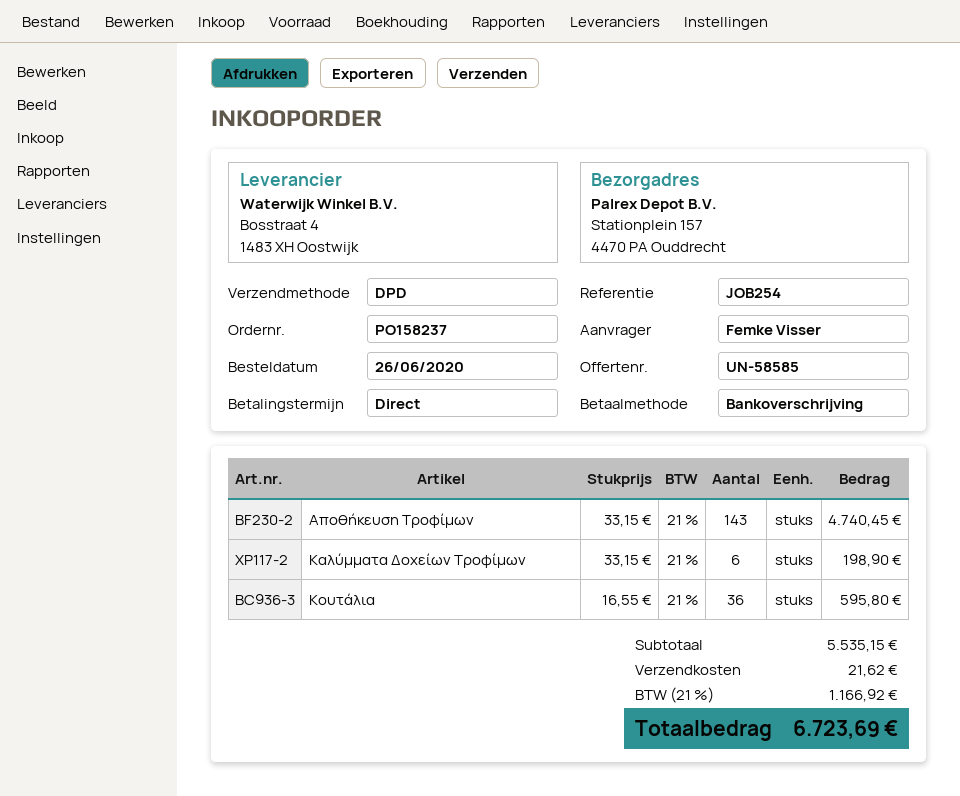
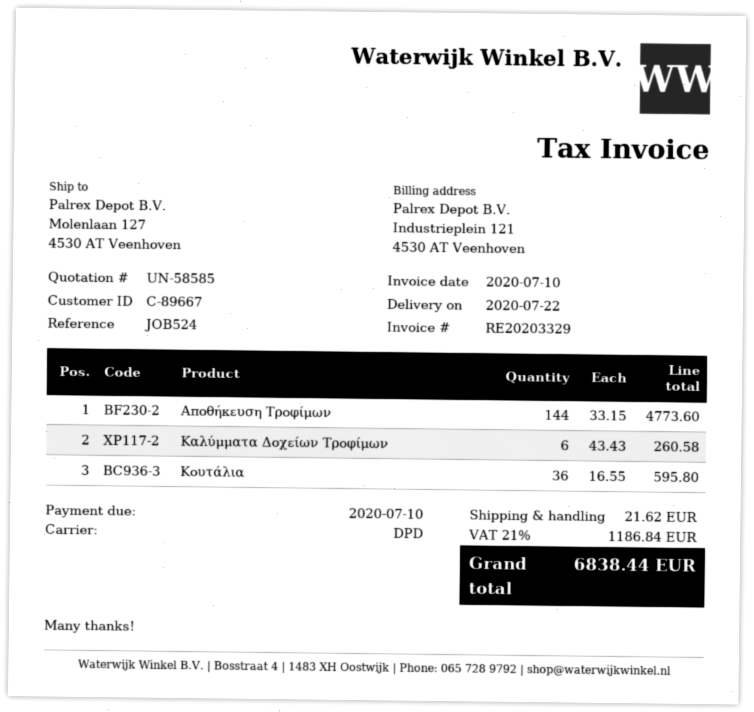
reference: JOB254 -> JOB524
ship to: Stationplein 157, 4470 PA Ouddrecht -> Molenlaan 127, 4530 AT Veenhoven
Αποθήκευση Τροφίμων: 143 x 33.15 = 4740.45 -> 144 x 33.15 = 4773.60
Καλύμματα Δοχείων Τροφίμων: 6 x 33.15 = 198.90 -> 6 x 43.43 = 260.58
tax: 21% = 1166.92 -> 21% = 1186.84
total: 6723.69 -> 6838.44

